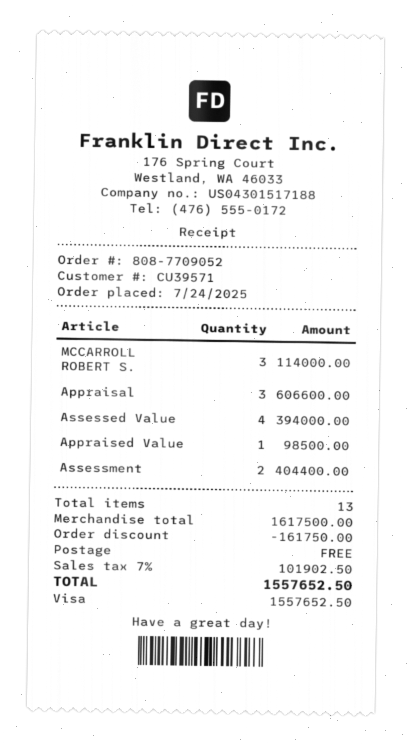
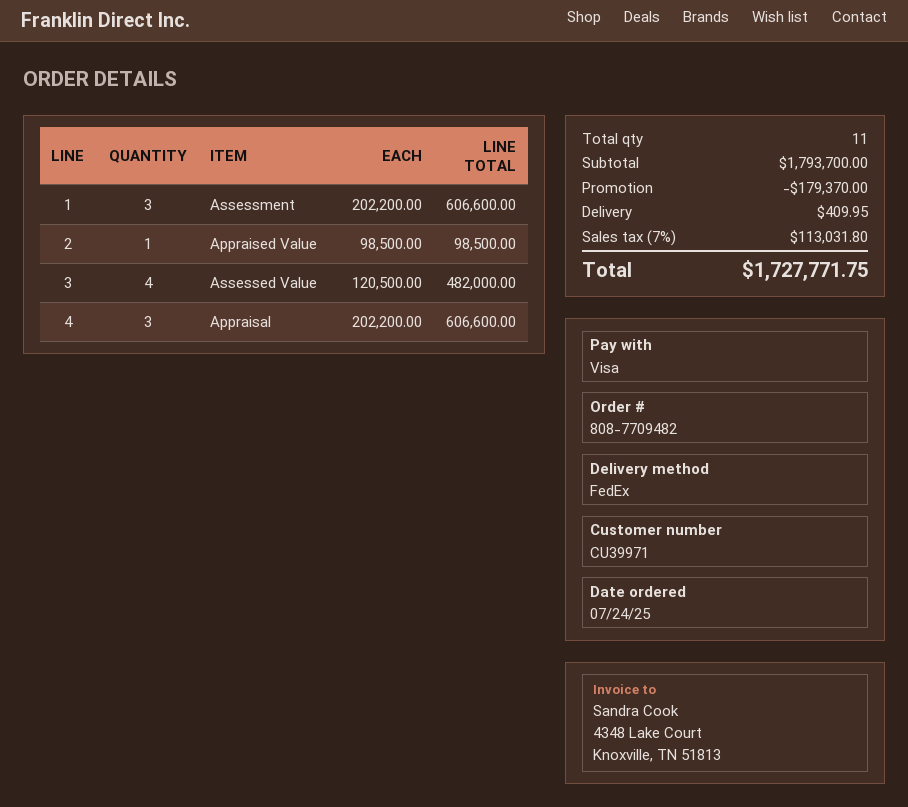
order number: 808-7709052 -> 808-7709482
customer number: CU39571 -> CU39971
MCCARROLL ROBERT S.: 3 for 114000.00 -> none
Assessed Value: 4 for 394000.00 -> 4 for 482000.00
Assessment: 2 for 404400.00 -> 3 for 606600.00
total quantity: 13 -> 11
subtotal: 1617500.00 -> 1793700.00
discount: 161750.00 -> 179370.00
shipping: 0.00 -> 409.95
tax: 7% = 101902.50 -> 7% = 113031.80
total: 1557652.50 -> 1727771.75

